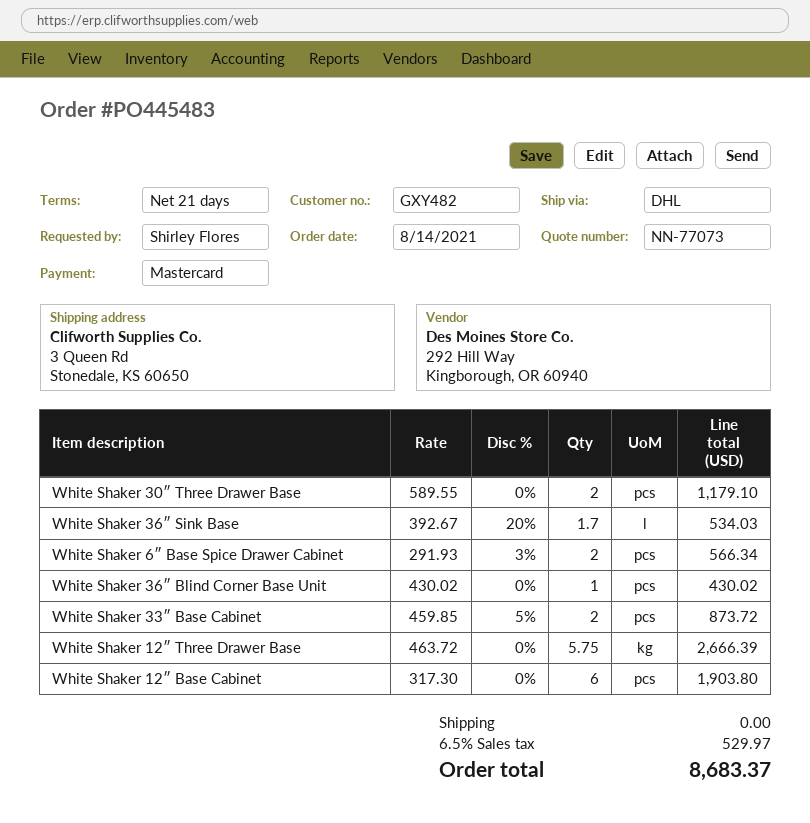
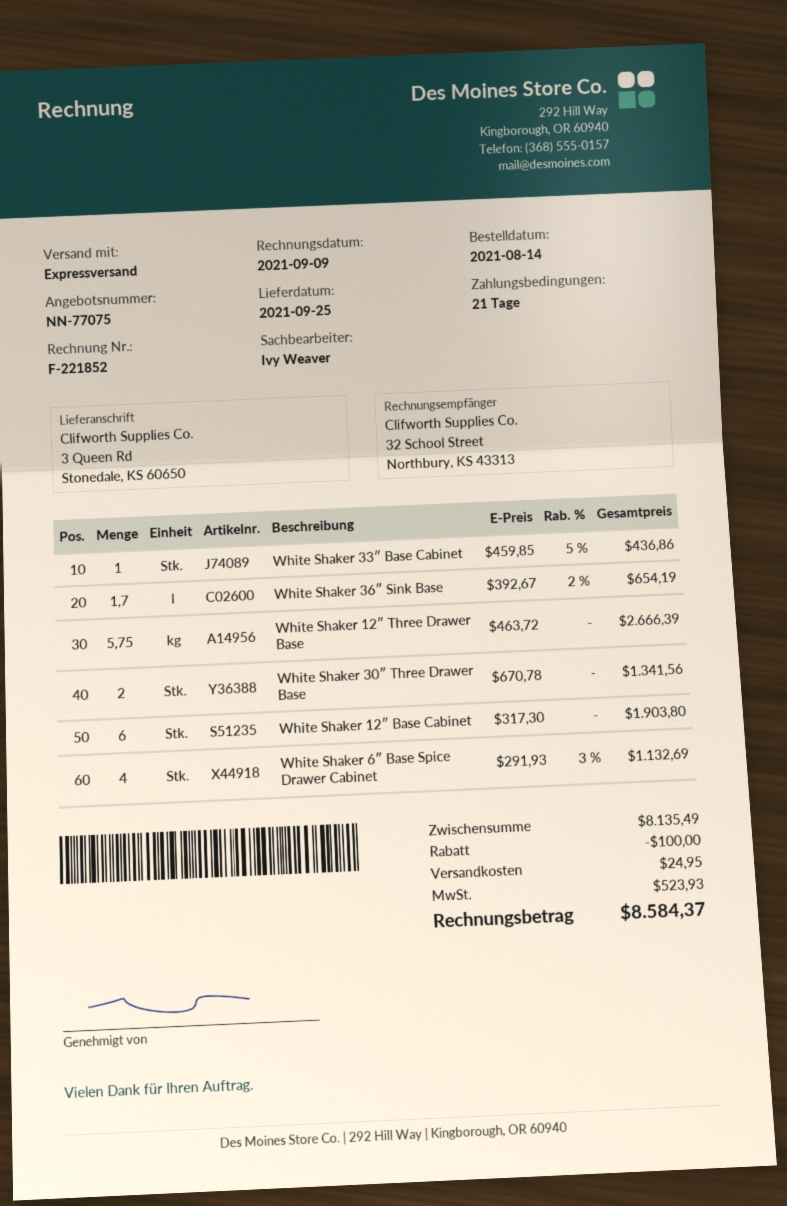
quote number: NN-77073 -> NN-77075
shipping method: DHL -> express
White Shaker 30″ Three Drawer Base: 2 x 589.55 = 1179.10 -> 2 x 670.78 = 1341.56
White Shaker 36″ Sink Base: 1.7 x 392.67 - 20% = 534.03 -> 1.7 x 392.67 - 2% = 654.19
White Shaker 6″ Base Spice Drawer Cabinet: 2 x 291.93 - 3% = 566.34 -> 4 x 291.93 - 3% = 1132.69
White Shaker 36″ Blind Corner Base Unit: 1 x 430.02 = 430.02 -> none
White Shaker 33″ Base Cabinet: 2 x 459.85 - 5% = 873.72 -> 1 x 459.85 - 5% = 436.86
discount: none -> 100.00
shipping: 0.00 -> 24.95
tax: 529.97 -> 523.93
total: 8683.37 -> 8584.37

